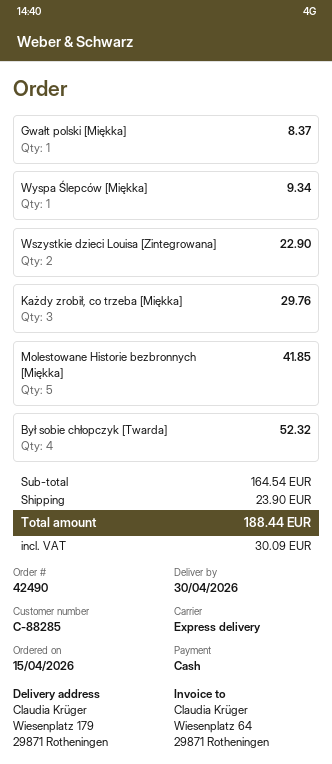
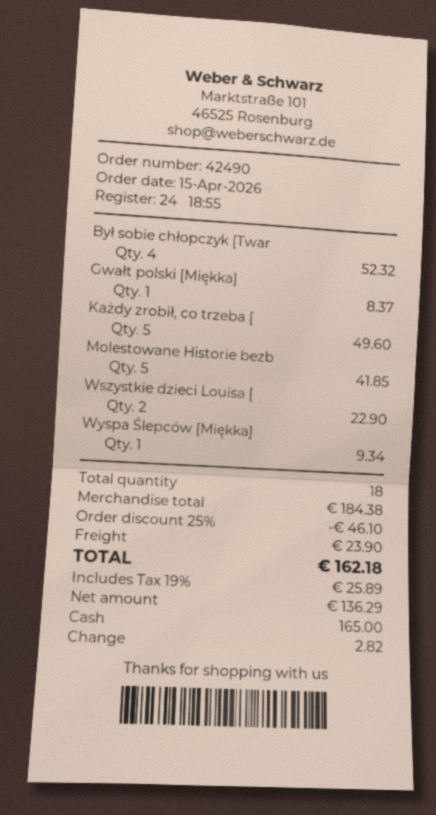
Każdy zrobił, co trzeba [Miękka]: 3 for 29.76 -> 5 for 49.60
subtotal: 164.54 -> 184.38
discount: none -> 25% = 46.10
tax: 30.09 -> 25.89
total: 188.44 -> 162.18

